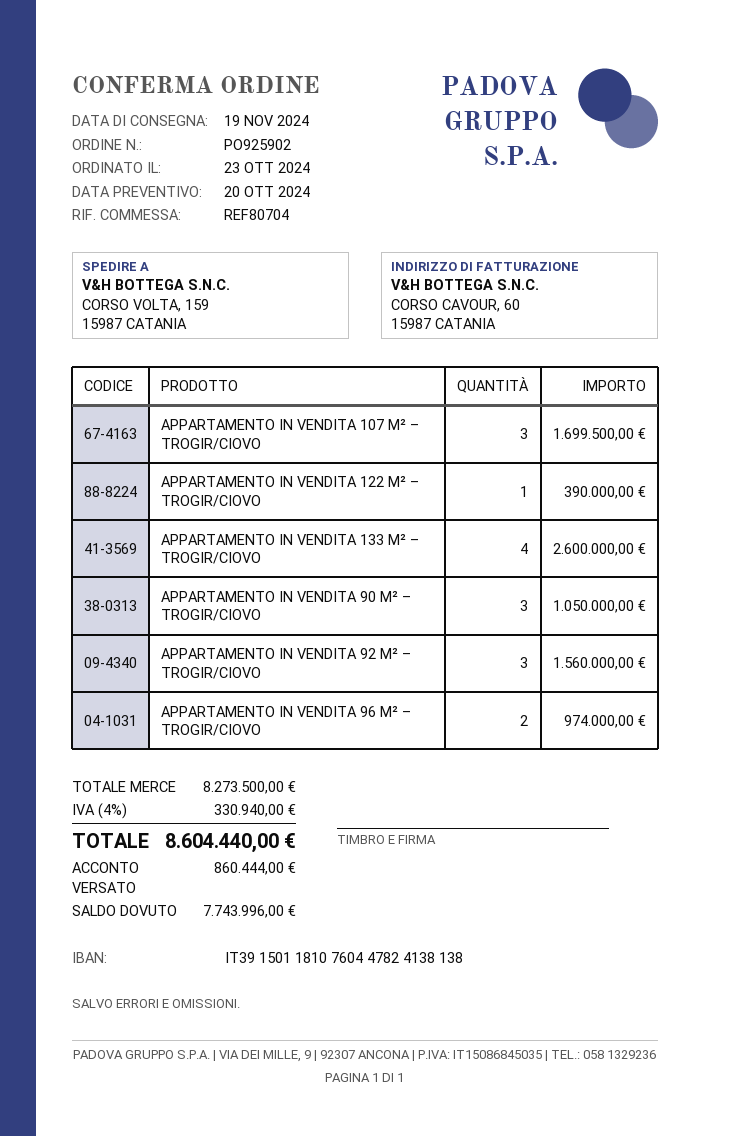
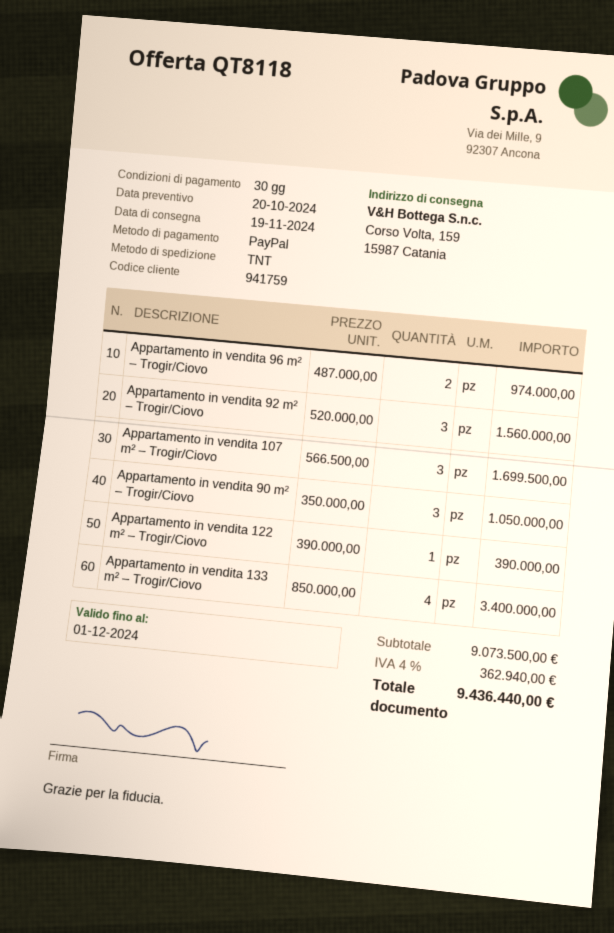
APPARTAMENTO IN VENDITA 133 M² – TROGIR/CIOVO: 4 for 2600000.00 -> 4 for 3400000.00
subtotal: 8273500.00 -> 9073500.00
tax: 4% = 330940.00 -> 4% = 362940.00
total: 8604440.00 -> 9436440.00

